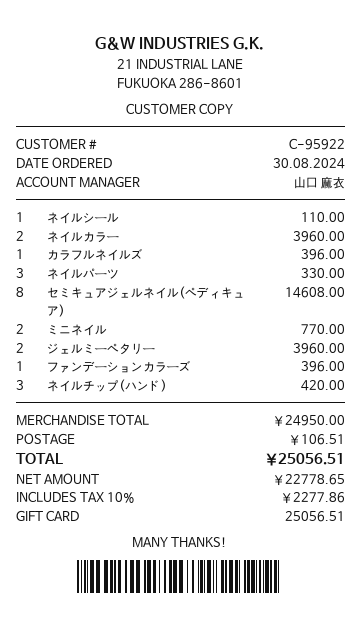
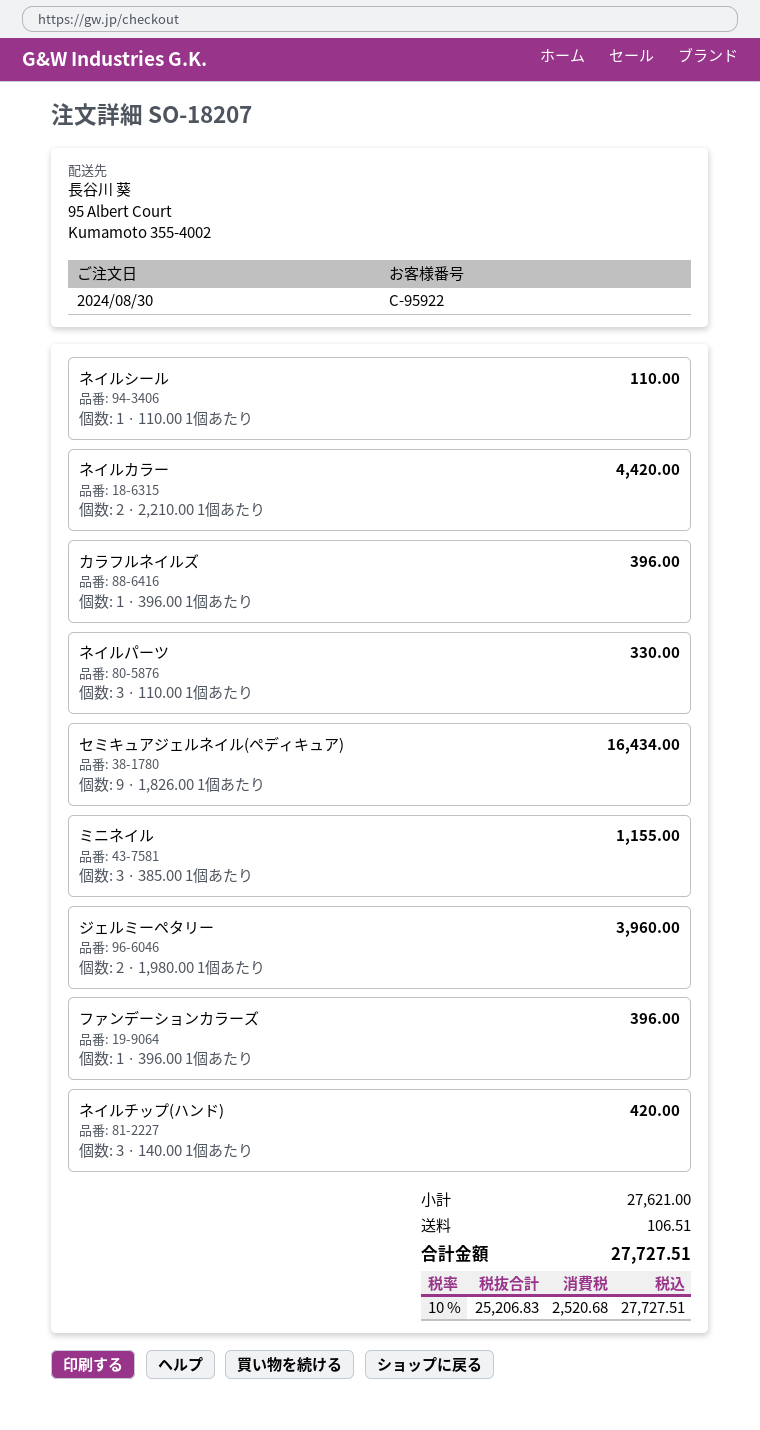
ネイルカラー: 2 for 3960.00 -> 2 for 4420.00
セミキュアジェルネイル(ペディキュア): 8 for 14608.00 -> 9 for 16434.00
ミニネイル: 2 for 770.00 -> 3 for 1155.00
subtotal: 24950.00 -> 27621.00
net: 22778.65 -> 25206.83
tax: 10% = 2277.86 -> 10% = 2520.68
total: 25056.51 -> 27727.51

